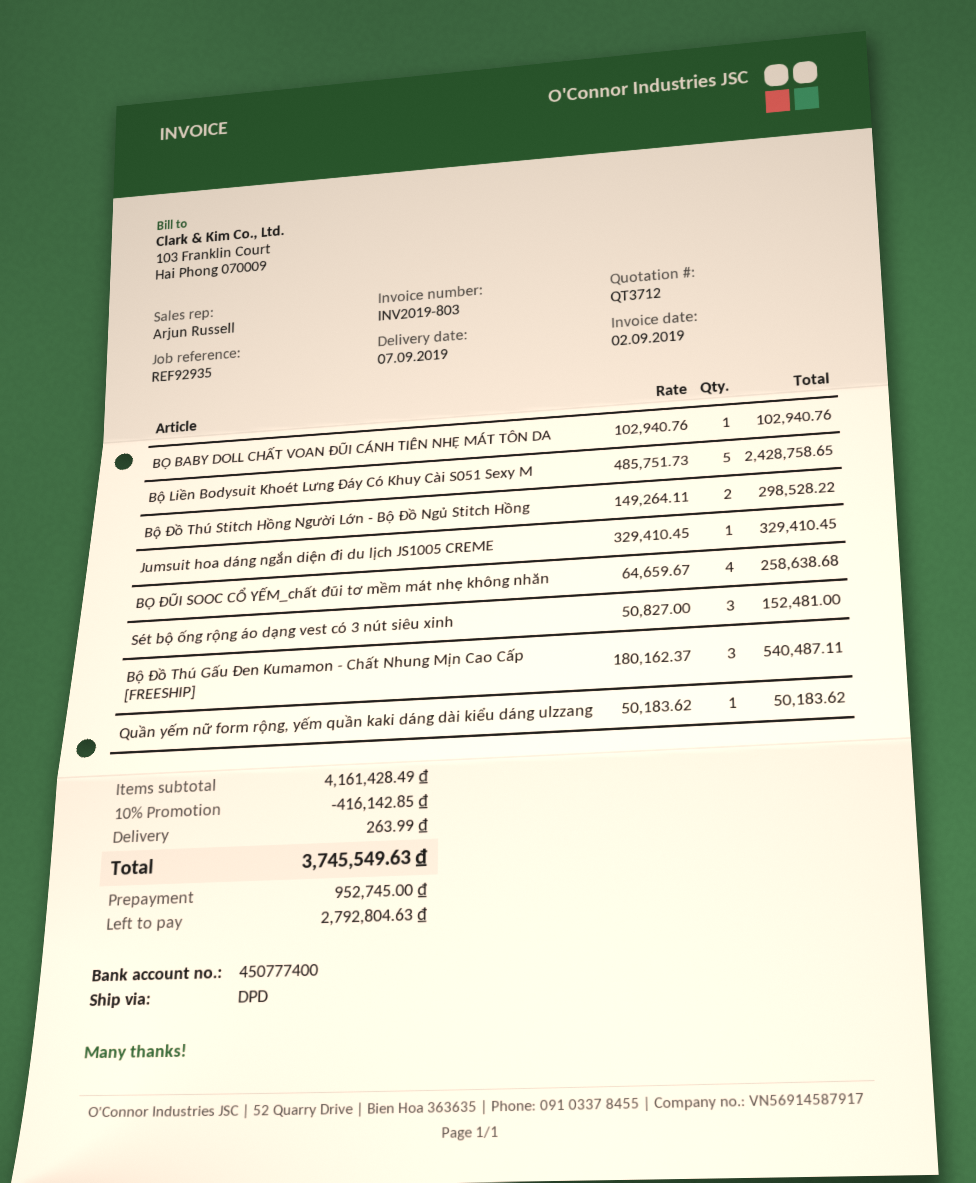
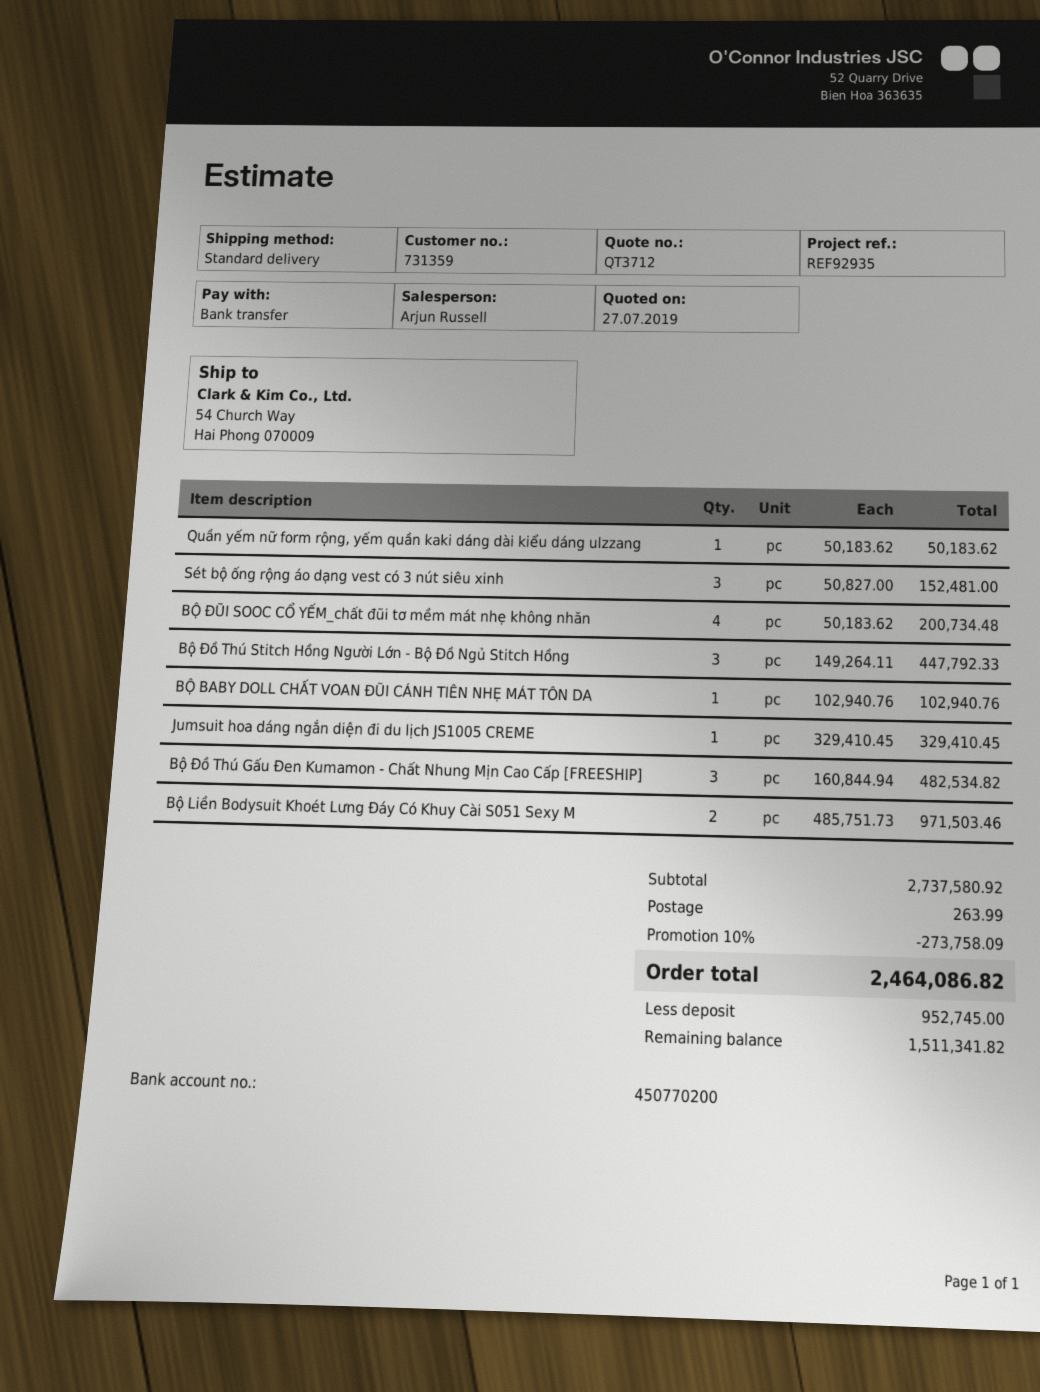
bank account: 450777400 -> 450770200
shipping method: DPD -> standard
Bộ Liền Bodysuit Khoét Lưng Đáy Có Khuy Cài S051 Sexy M: 5 x 485751.73 = 2428758.65 -> 2 x 485751.73 = 971503.46
Bộ Đồ Thú Stitch Hồng Người Lớn - Bộ Đồ Ngủ Stitch Hồng: 2 x 149264.11 = 298528.22 -> 3 x 149264.11 = 447792.33
BỘ ĐŨI SOOC CỔ YẾM_chất đũi tơ mềm mát nhẹ không nhăn: 4 x 64659.67 = 258638.68 -> 4 x 50183.62 = 200734.48
Bộ Đồ Thú Gấu Đen Kumamon - Chất Nhung Mịn Cao Cấp [FREESHIP]: 3 x 180162.37 = 540487.11 -> 3 x 160844.94 = 482534.82
subtotal: 4161428.49 -> 2737580.92
discount: 10% = 416142.85 -> 10% = 273758.09
total: 3745549.63 -> 2464086.82
balance: 2792804.63 -> 1511341.82

